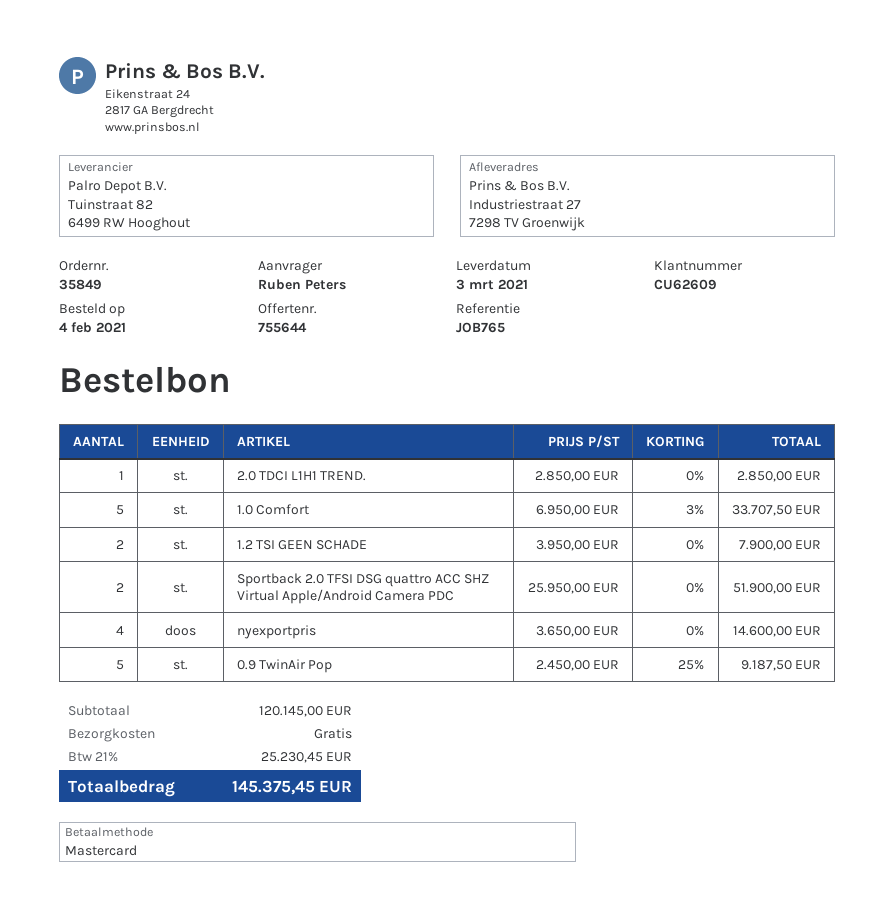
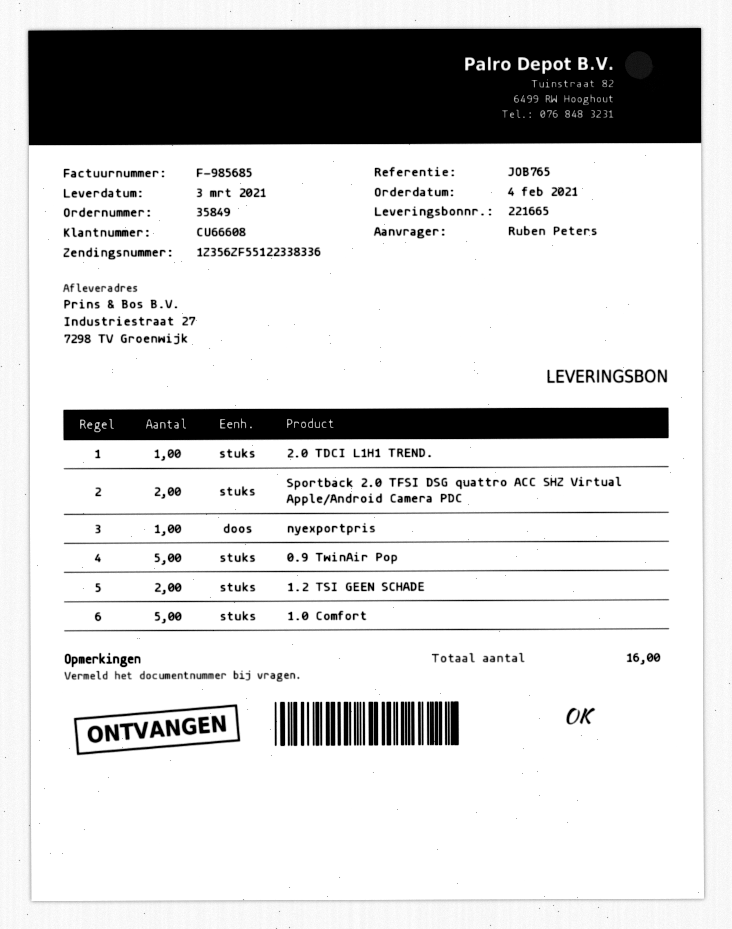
customer number: CU62609 -> CU66608
nyexportpris: 4 -> 1

